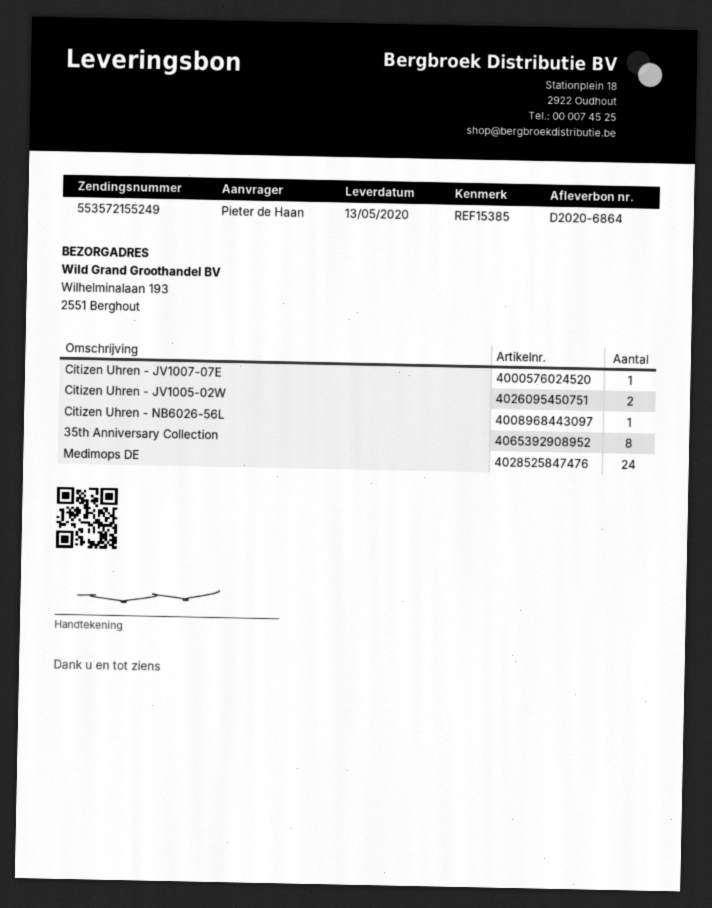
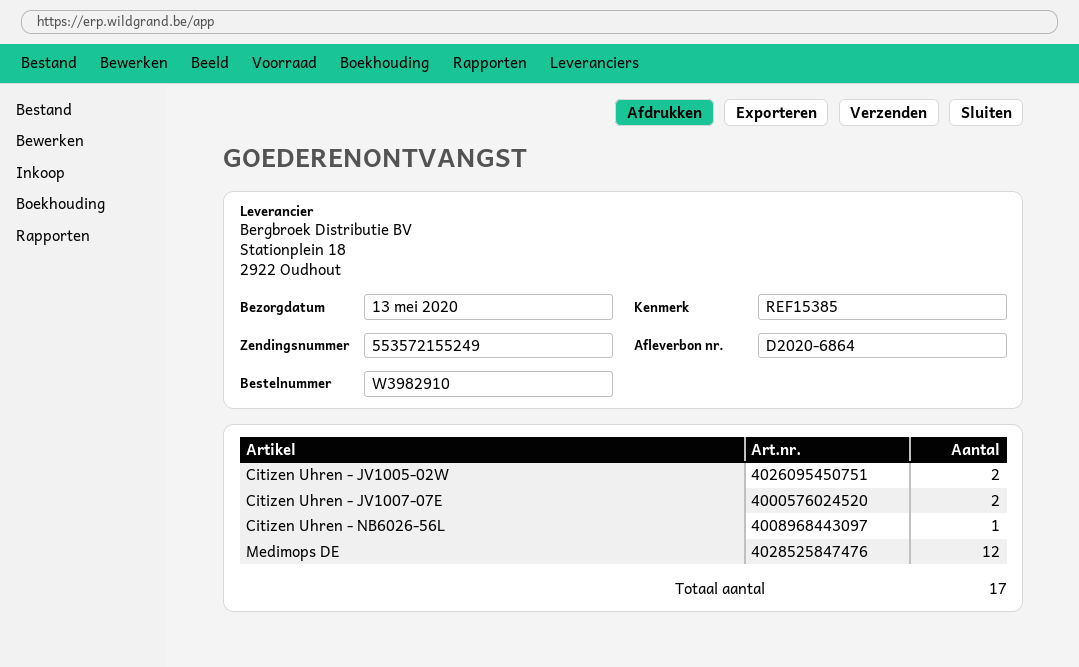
Citizen Uhren - JV1007-07E: 1 -> 2
35th Anniversary Collection: 8 -> none
Medimops DE: 24 -> 12

